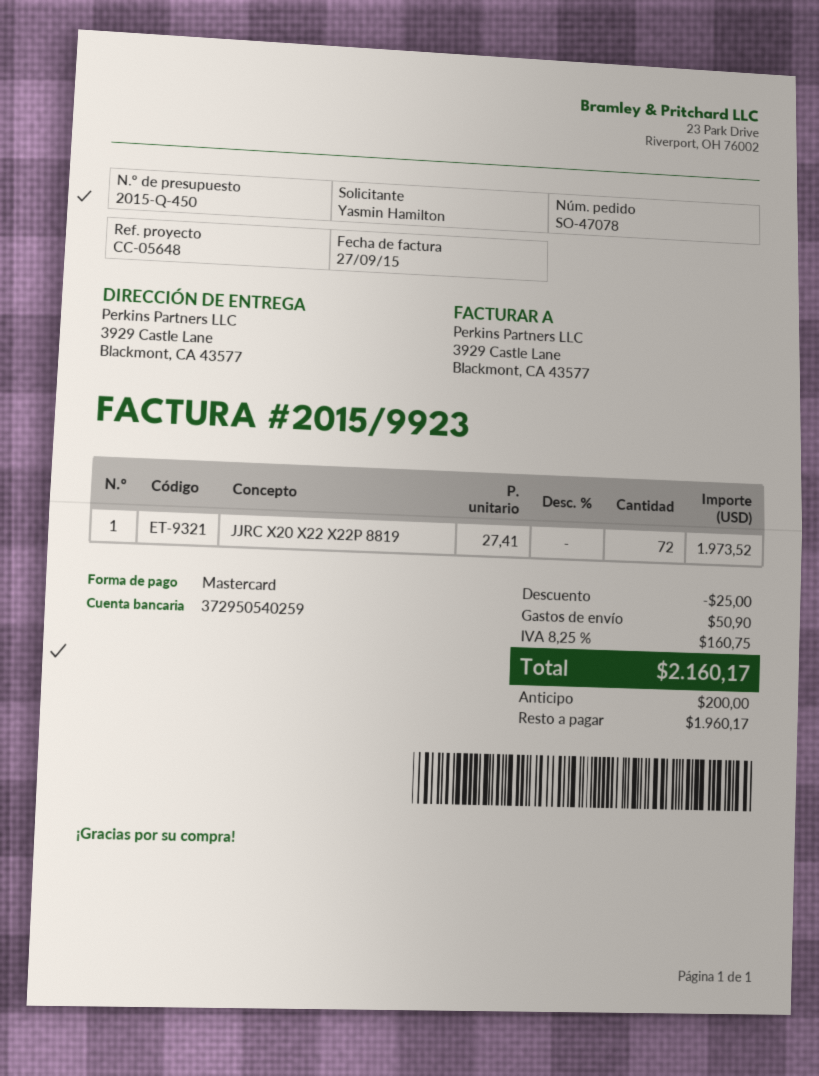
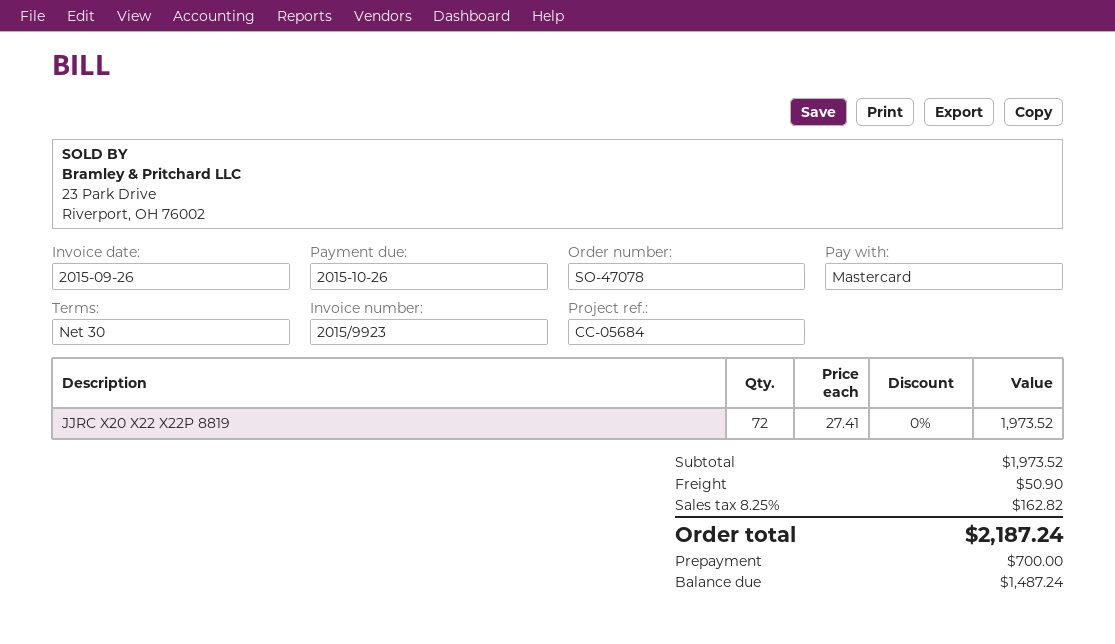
invoice date: 2015-09-27 -> 2015-09-26
reference: CC-05648 -> CC-05684
discount: 25.00 -> none
tax: 8.25% = 160.75 -> 8.25% = 162.82
total: 2160.17 -> 2187.24
deposit: 200.00 -> 700.00
balance: 1960.17 -> 1487.24

